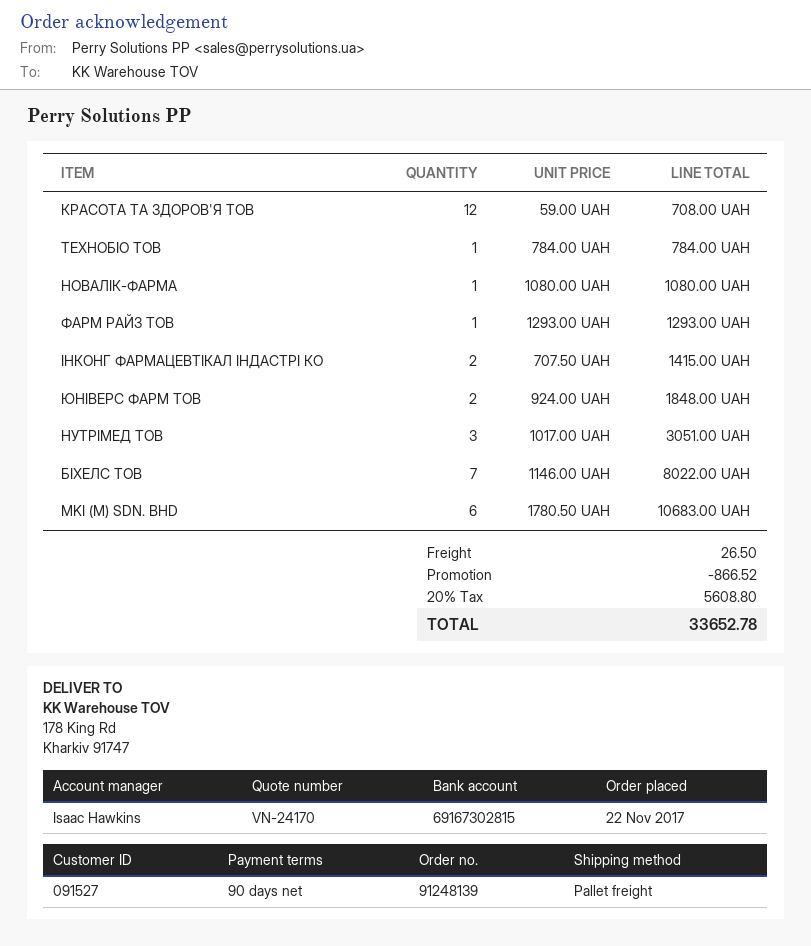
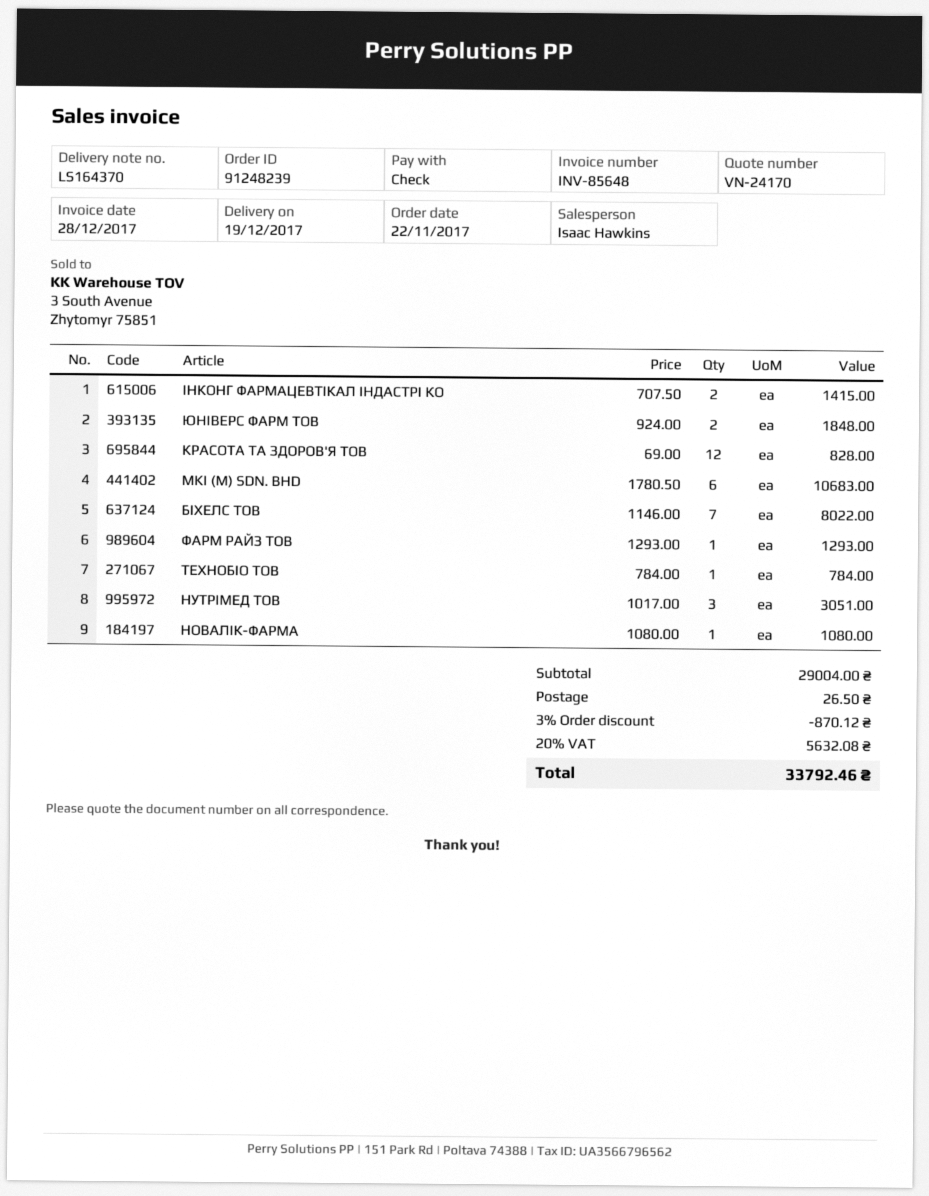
order number: 91248139 -> 91248239
КРАСОТА ТА ЗДОРОВ'Я ТОВ: 12 x 59.00 = 708.00 -> 12 x 69.00 = 828.00
discount: 866.52 -> 870.12
tax: 20% = 5608.80 -> 20% = 5632.08
total: 33652.78 -> 33792.46

